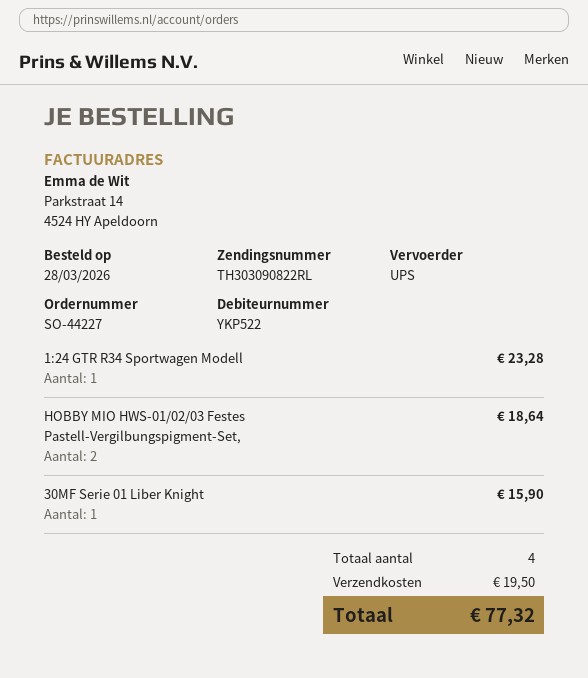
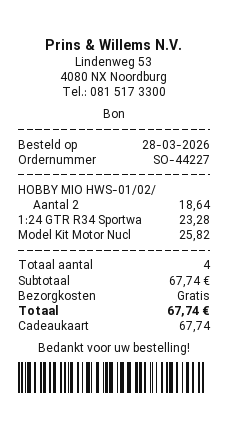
30MF Serie 01 Liber Knight: 1 for 15.90 -> none
Model Kit Motor Nucl: none -> 1 for 25.82
shipping: 19.50 -> 0.00
total: 77.32 -> 67.74

